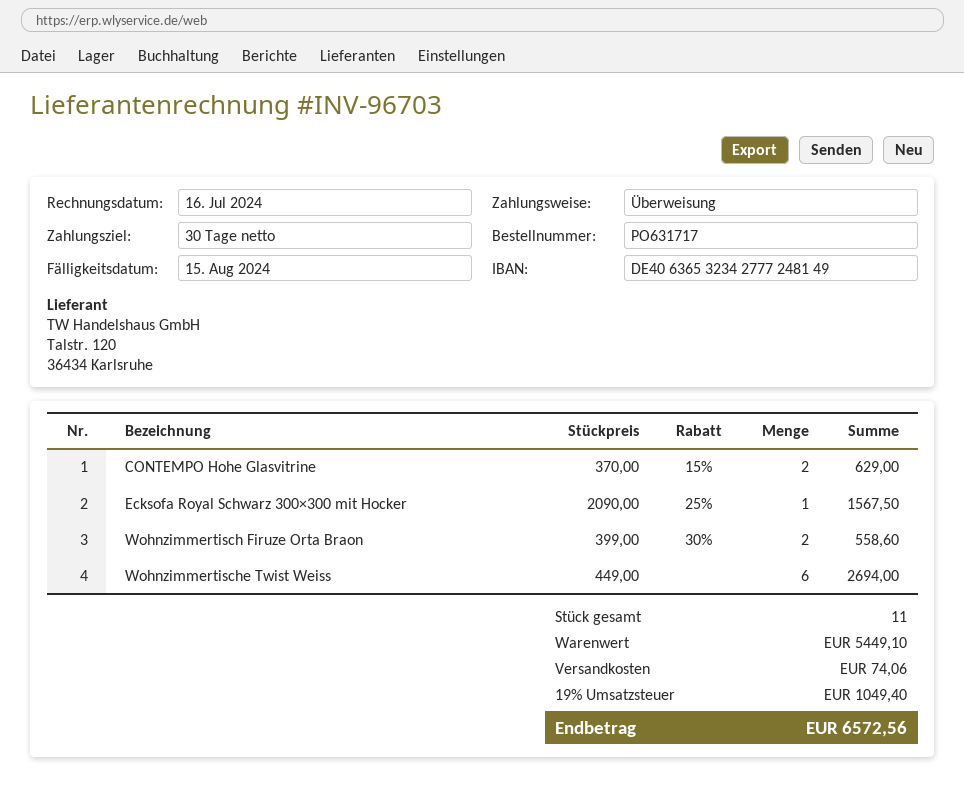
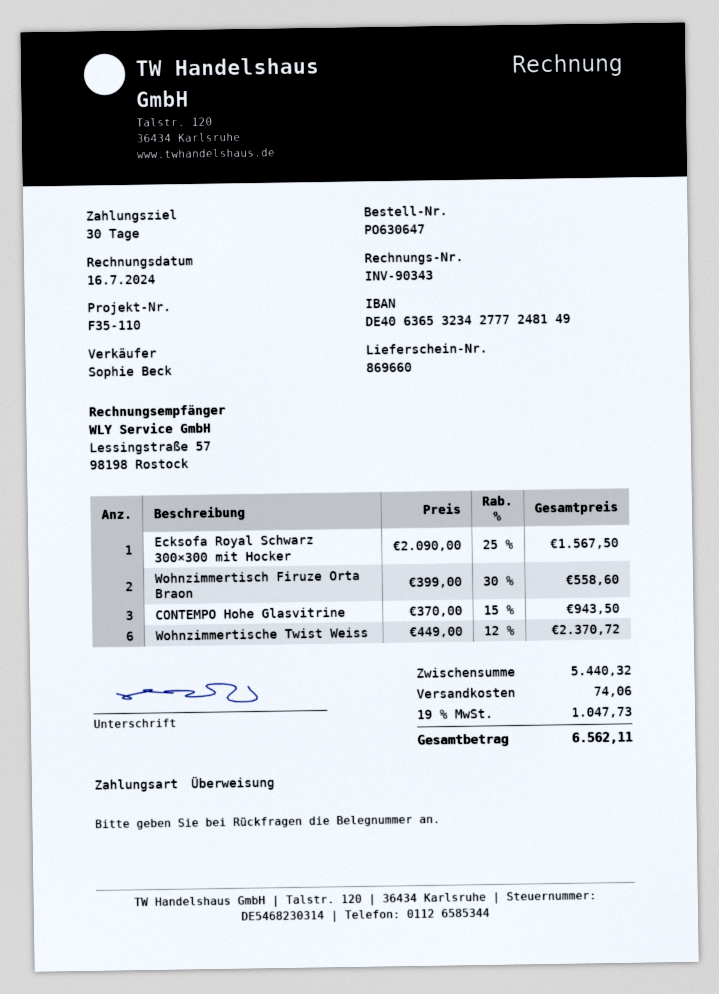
order number: PO631717 -> PO630647
invoice number: INV-96703 -> INV-90343
CONTEMPO Hohe Glasvitrine: 2 x 370.00 - 15% = 629.00 -> 3 x 370.00 - 15% = 943.50
Wohnzimmertische Twist Weiss: 6 x 449.00 = 2694.00 -> 6 x 449.00 - 12% = 2370.72
subtotal: 5449.10 -> 5440.32
tax: 19% = 1049.40 -> 19% = 1047.73
total: 6572.56 -> 6562.11

